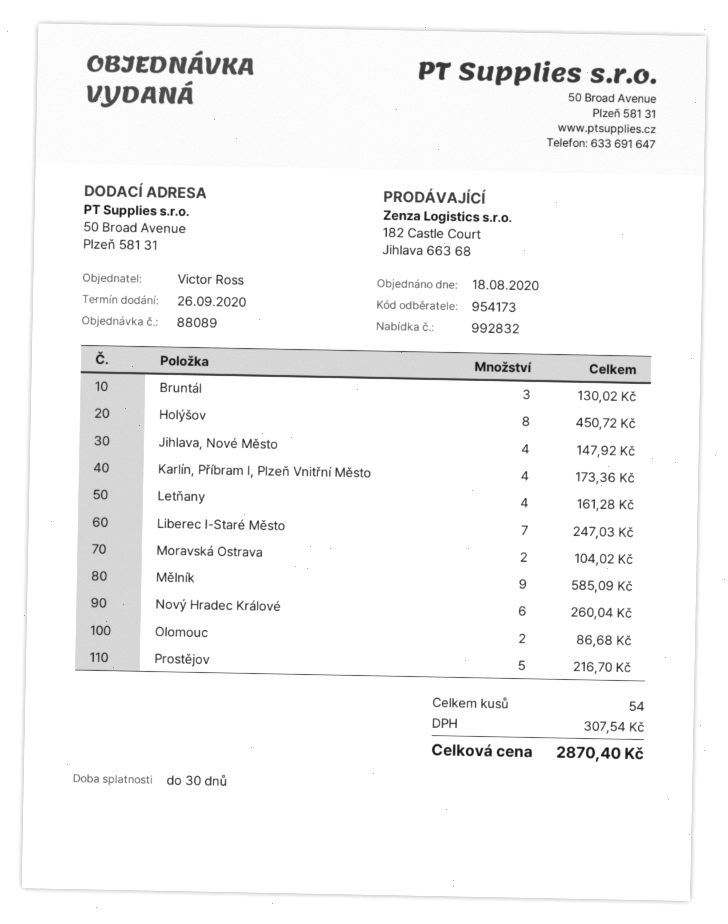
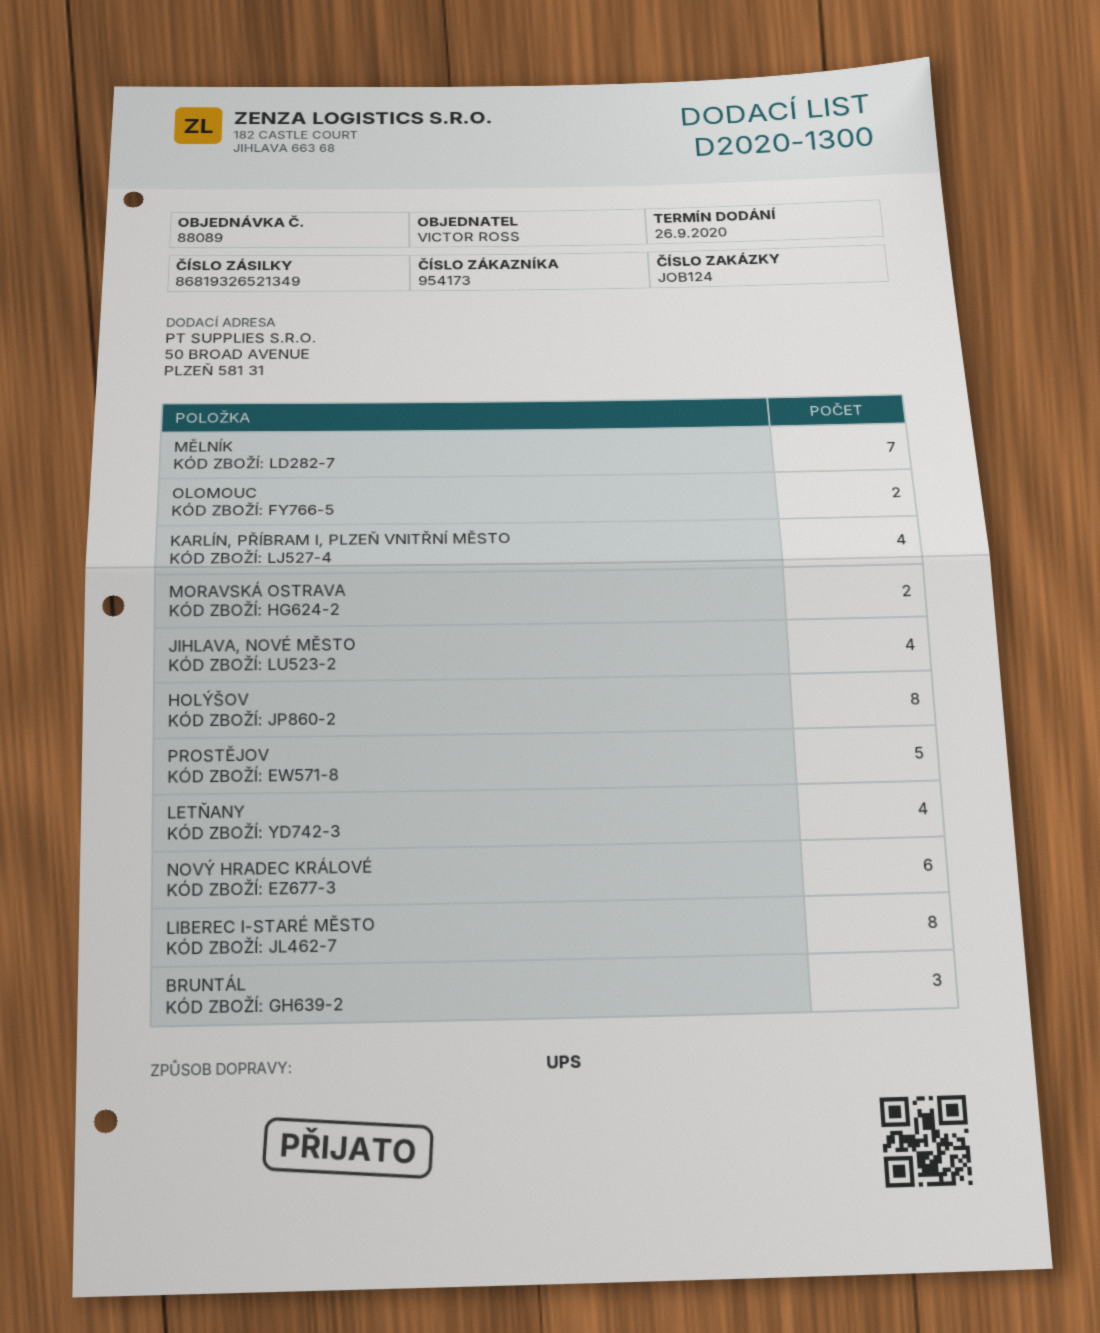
Liberec I-Staré Město: 7 -> 8
Mělník: 9 -> 7

